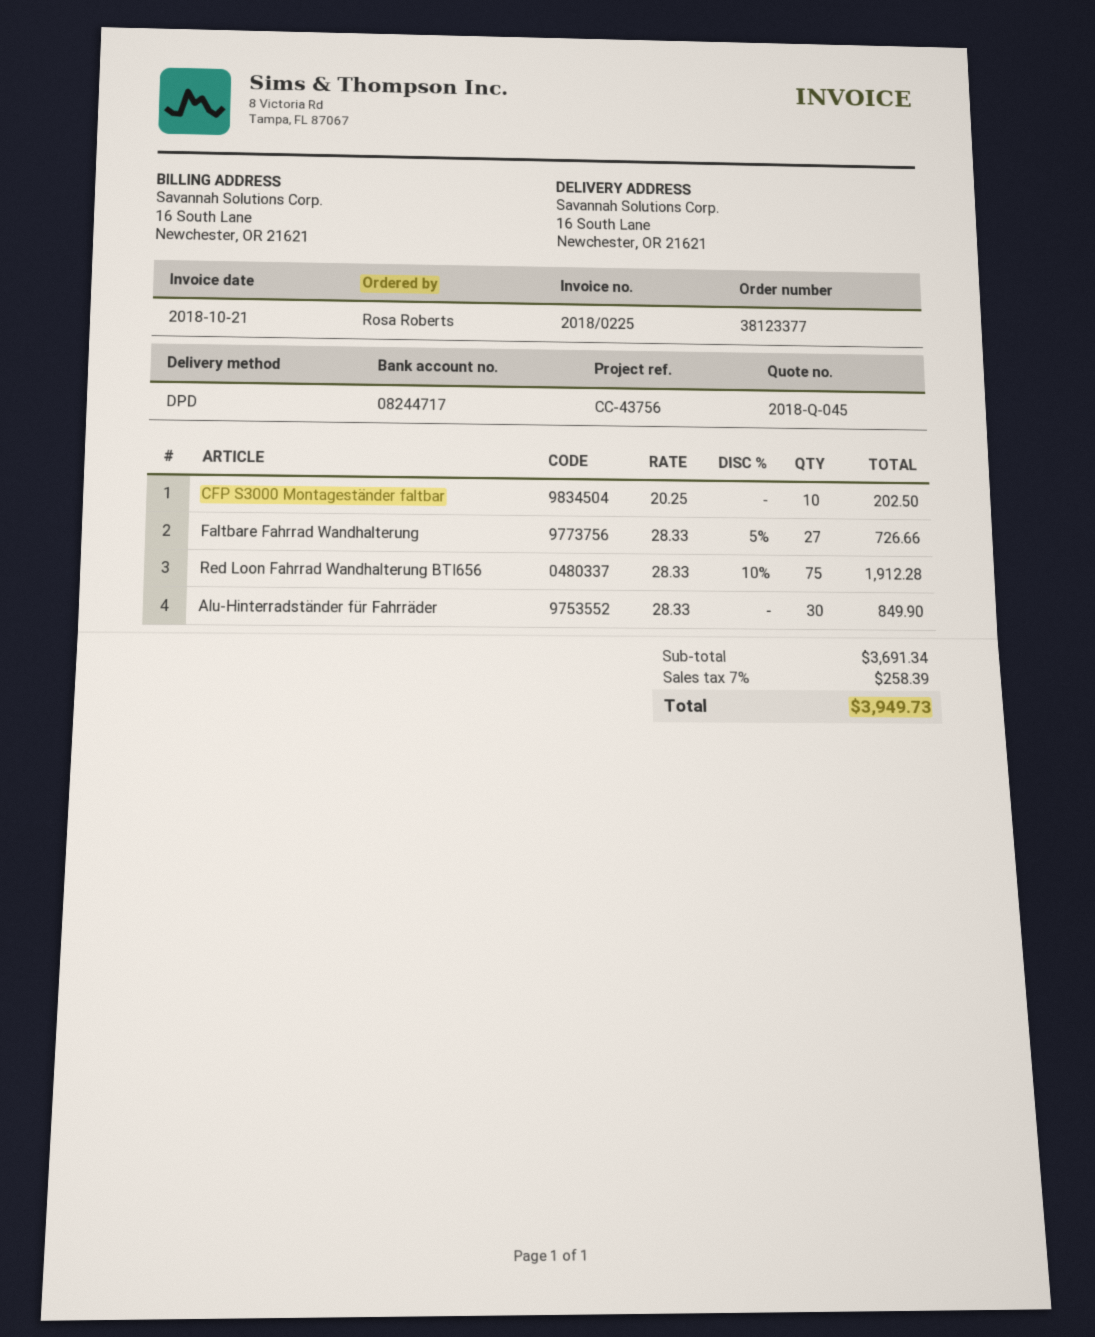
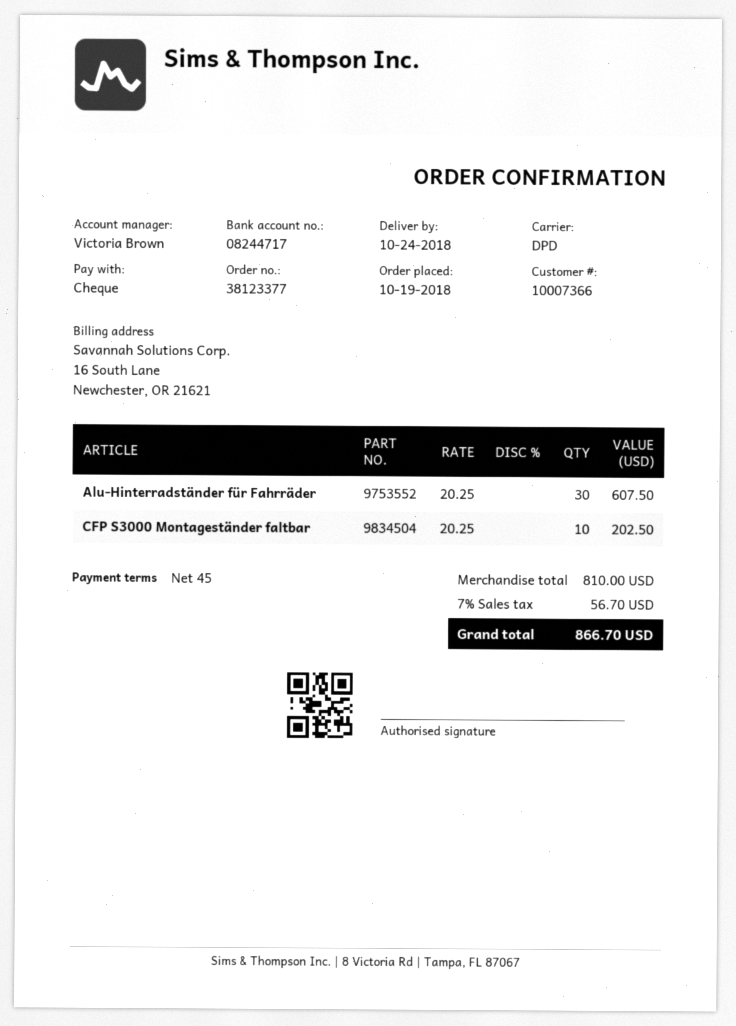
Faltbare Fahrrad Wandhalterung: 27 x 28.33 - 5% = 726.66 -> none
Red Loon Fahrrad Wandhalterung BTI656: 75 x 28.33 - 10% = 1912.28 -> none
Alu-Hinterradständer für Fahrräder: 30 x 28.33 = 849.90 -> 30 x 20.25 = 607.50
subtotal: 3691.34 -> 810.00
tax: 7% = 258.39 -> 7% = 56.70
total: 3949.73 -> 866.70

